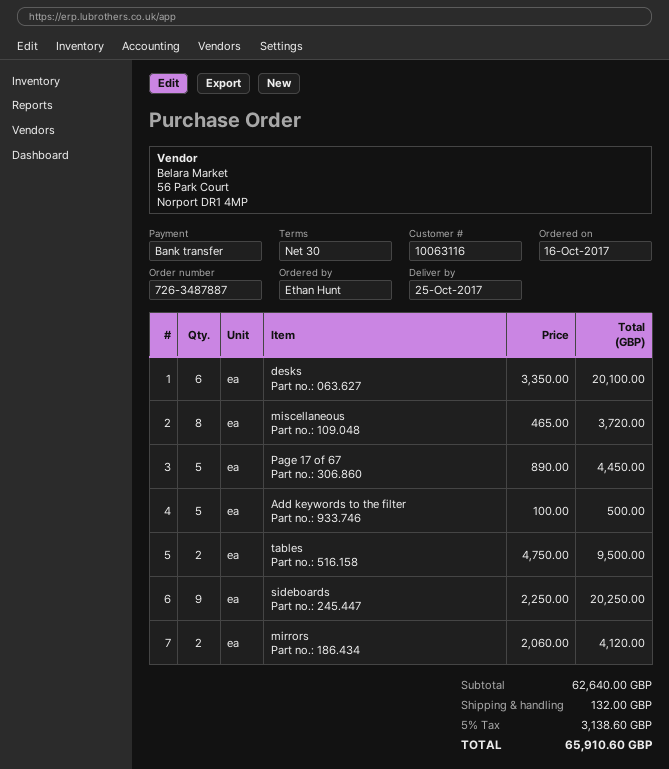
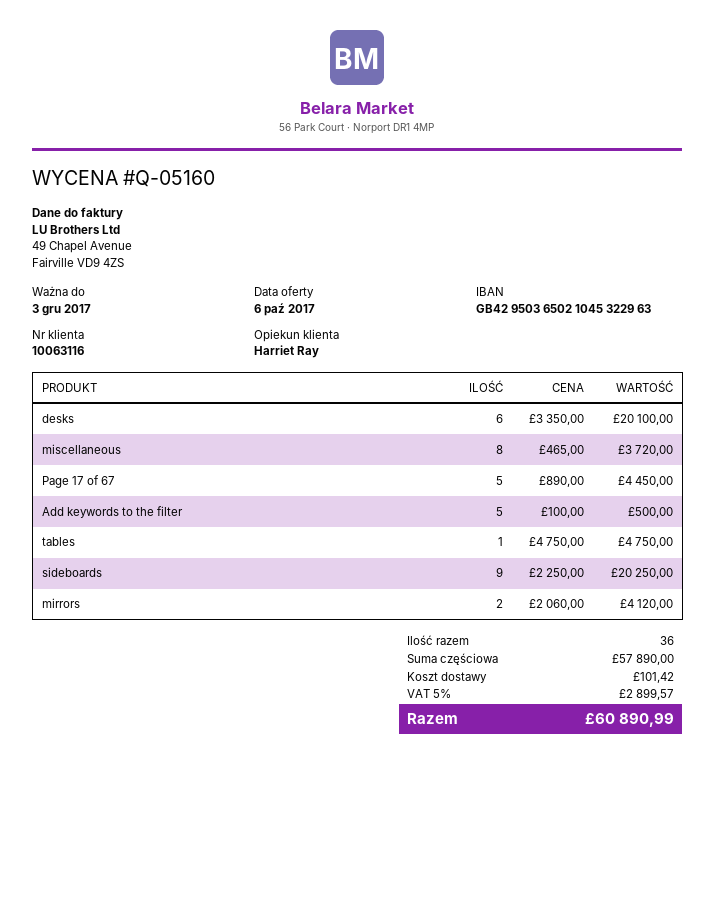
tables: 2 x 4750.00 = 9500.00 -> 1 x 4750.00 = 4750.00
subtotal: 62640.00 -> 57890.00
shipping: 132.00 -> 101.42
tax: 5% = 3138.60 -> 5% = 2899.57
total: 65910.60 -> 60890.99

